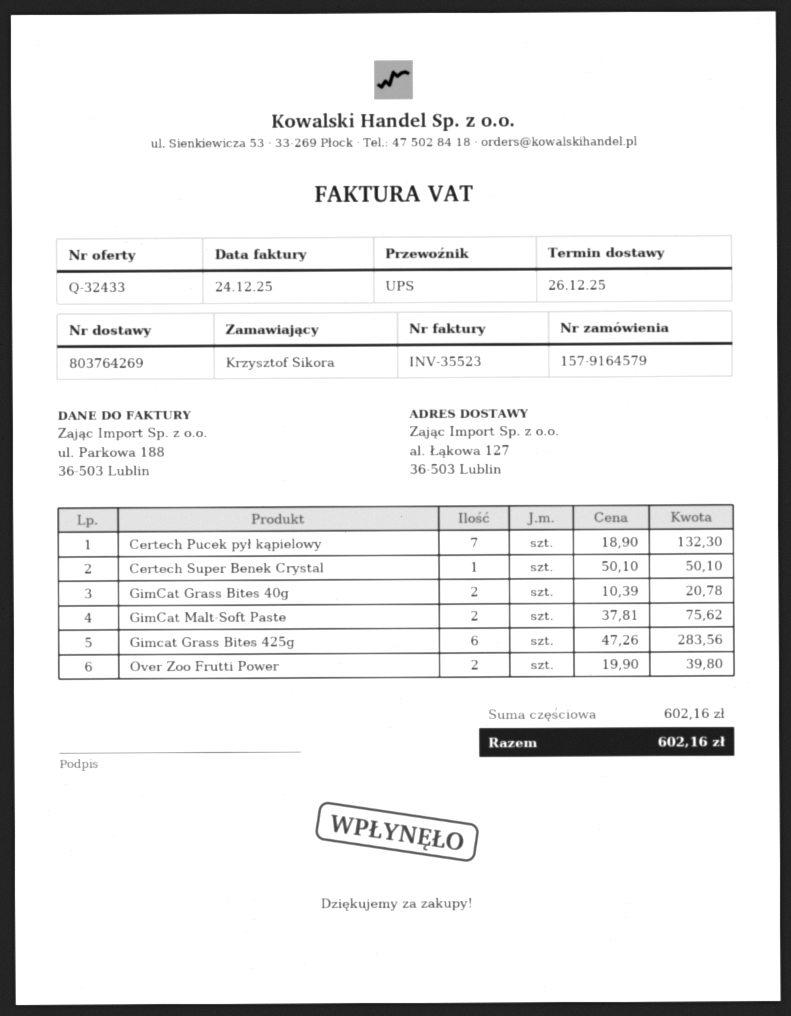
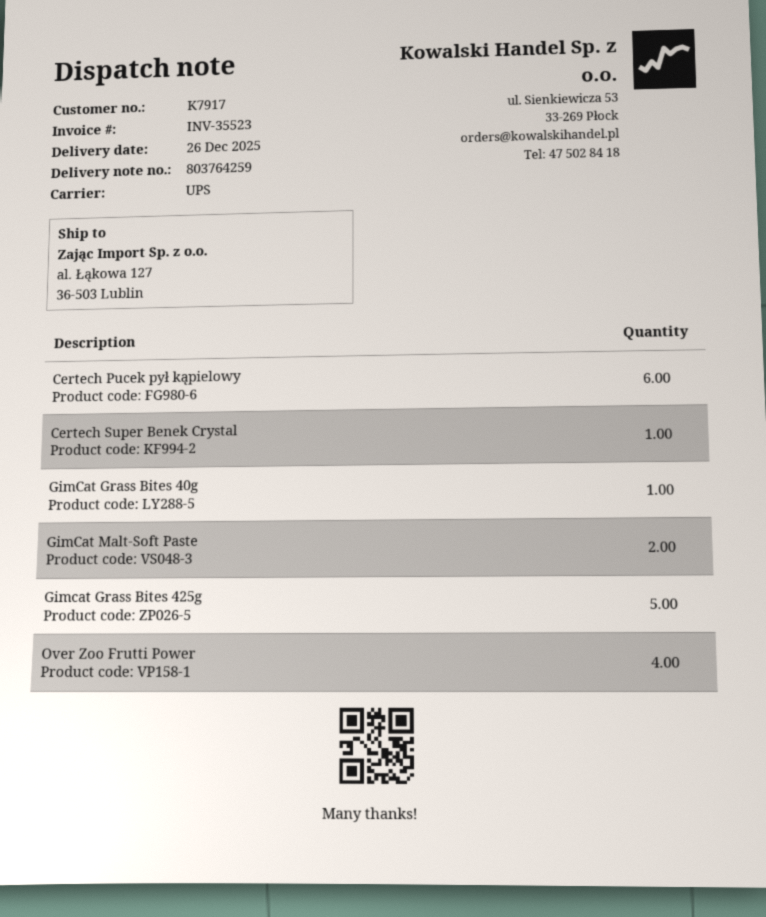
delivery note number: 803764269 -> 803764259
Certech Pucek pył kąpielowy: 7 -> 6
GimCat Grass Bites 40g: 2 -> 1
Gimcat Grass Bites 425g: 6 -> 5
Over Zoo Frutti Power: 2 -> 4

